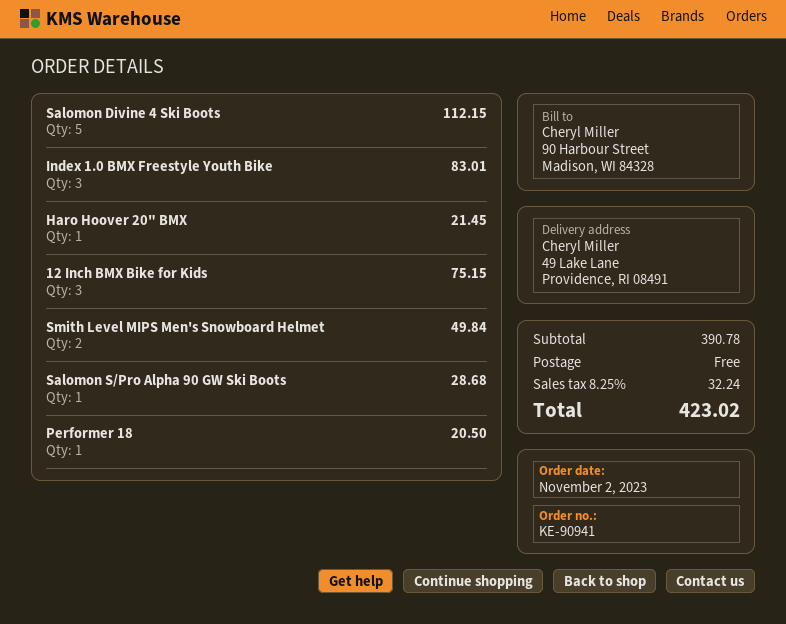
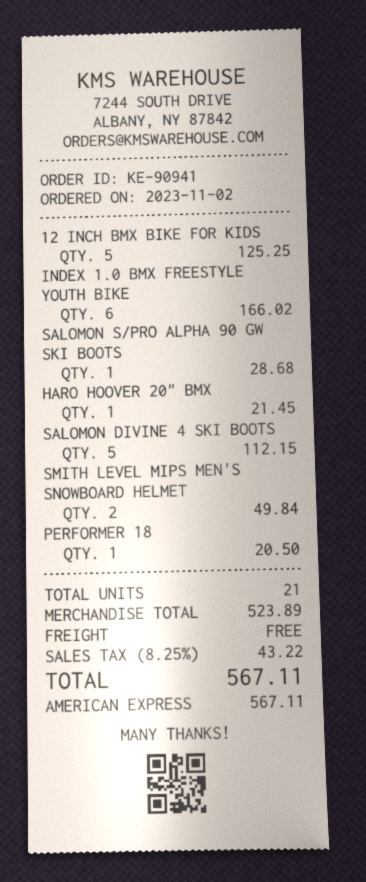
Index 1.0 BMX Freestyle Youth Bike: 3 for 83.01 -> 6 for 166.02
12 Inch BMX Bike for Kids: 3 for 75.15 -> 5 for 125.25
subtotal: 390.78 -> 523.89
tax: 8.25% = 32.24 -> 8.25% = 43.22
total: 423.02 -> 567.11

